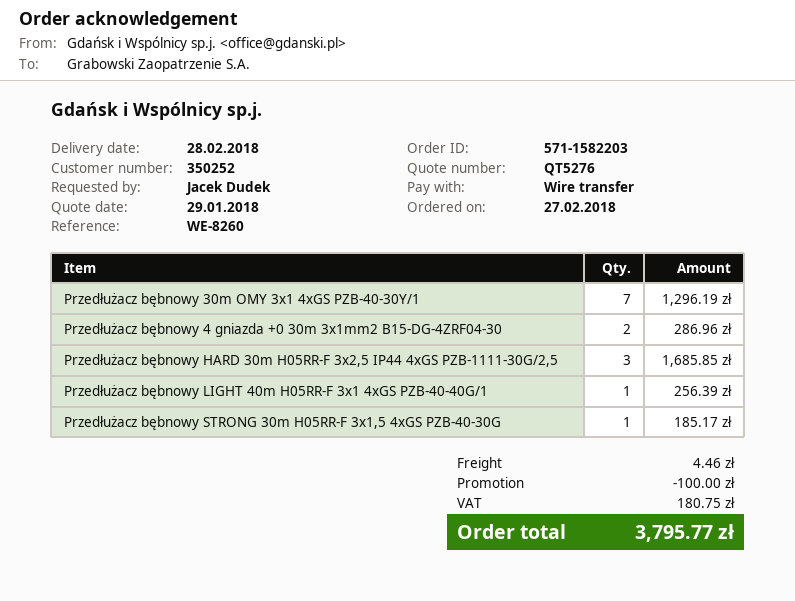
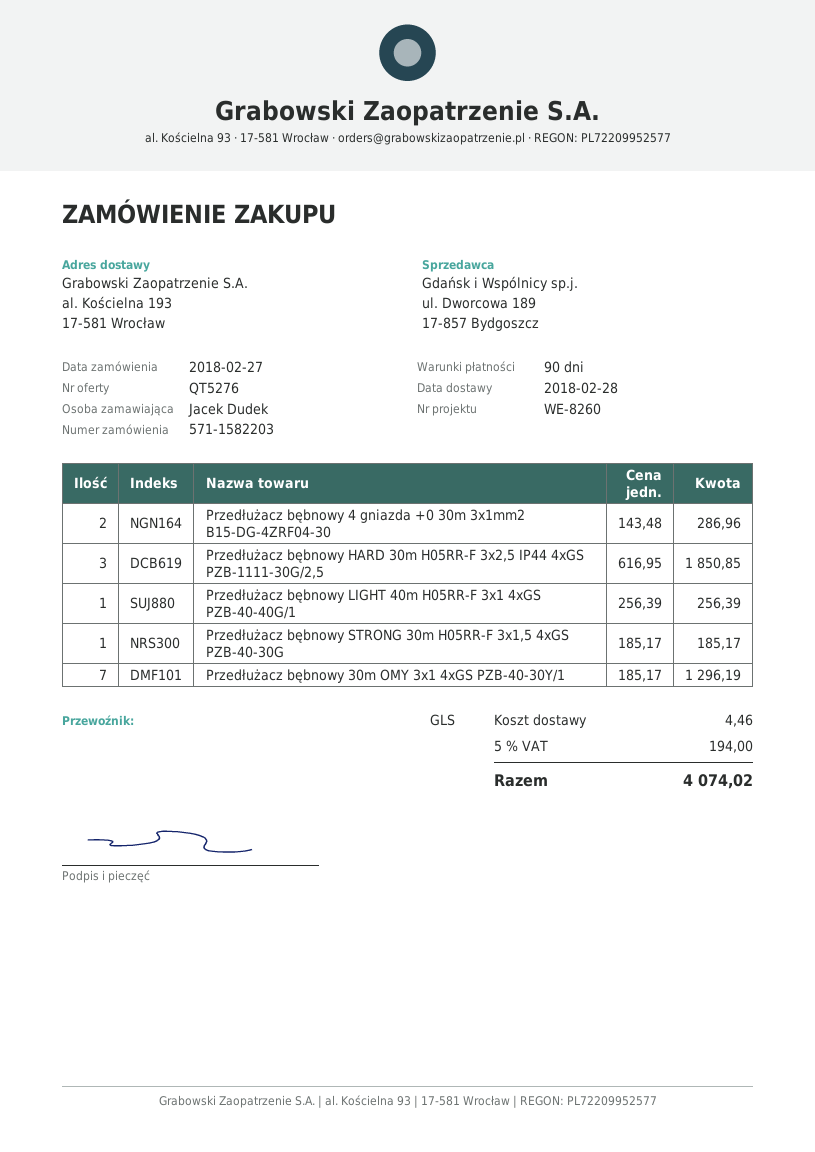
Przedłużacz bębnowy HARD 30m H05RR-F 3x2,5 IP44 4xGS PZB-1111-30G/2,5: 3 for 1685.85 -> 3 for 1850.85
discount: 100.00 -> none
tax: 180.75 -> 194.00
total: 3795.77 -> 4074.02

